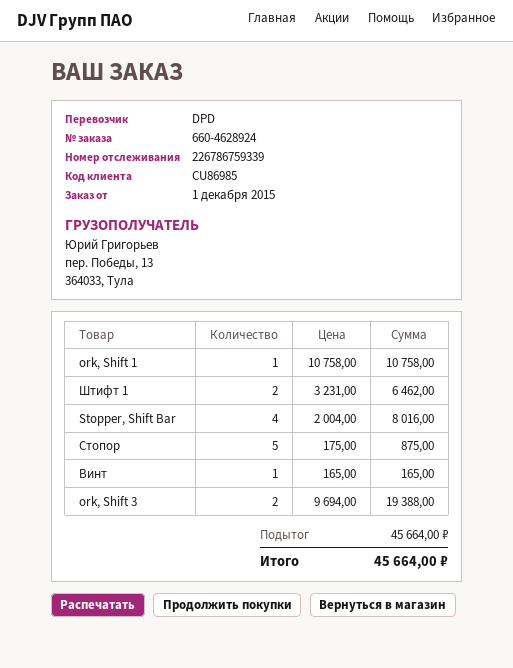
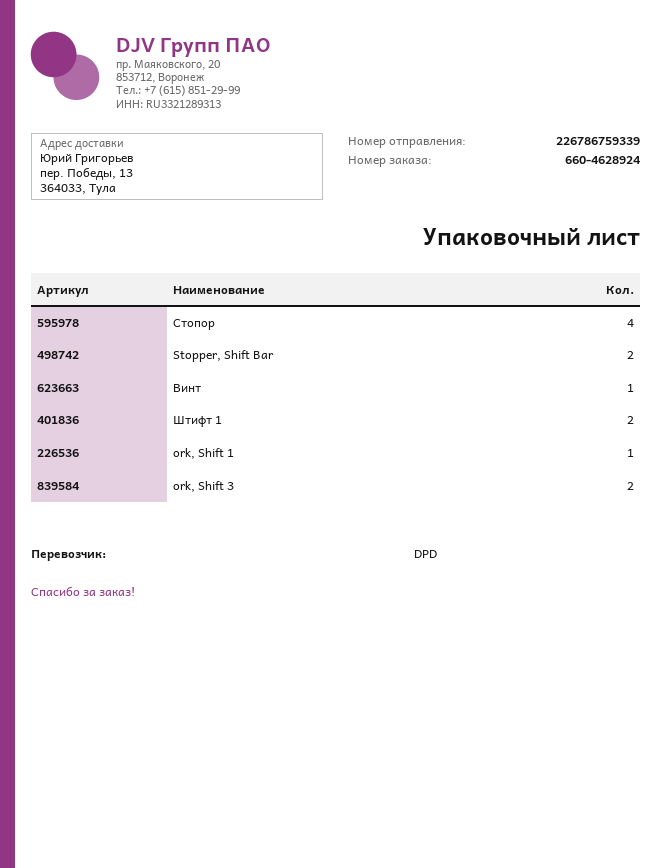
Stopper, Shift Bar: 4 -> 2
Стопор: 5 -> 4

